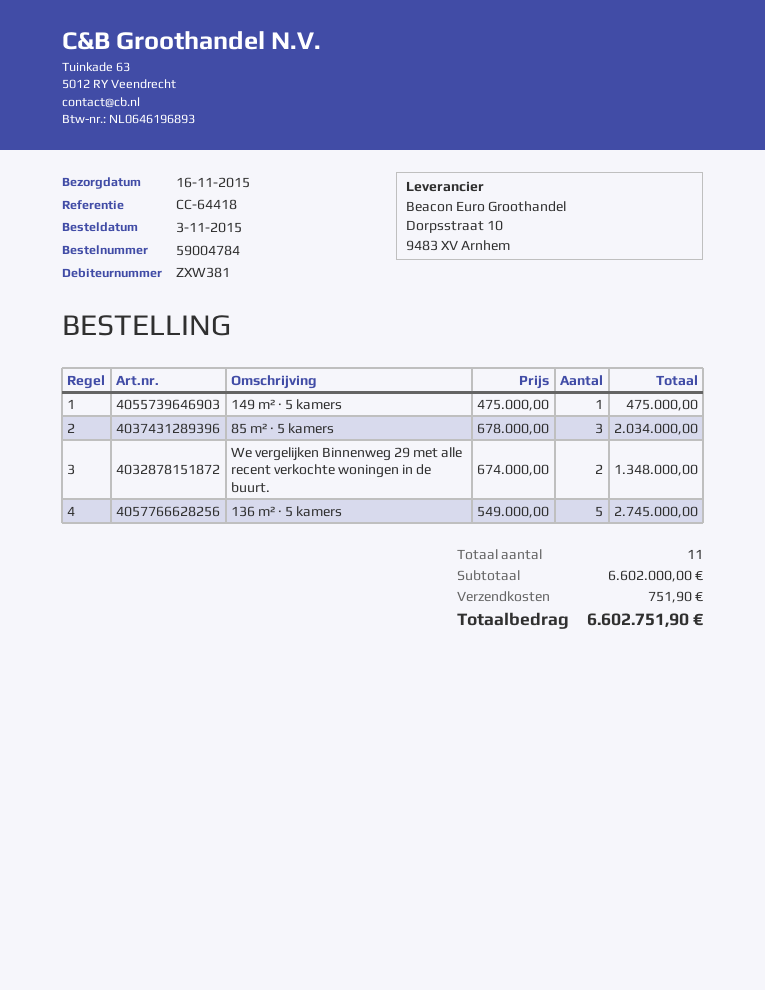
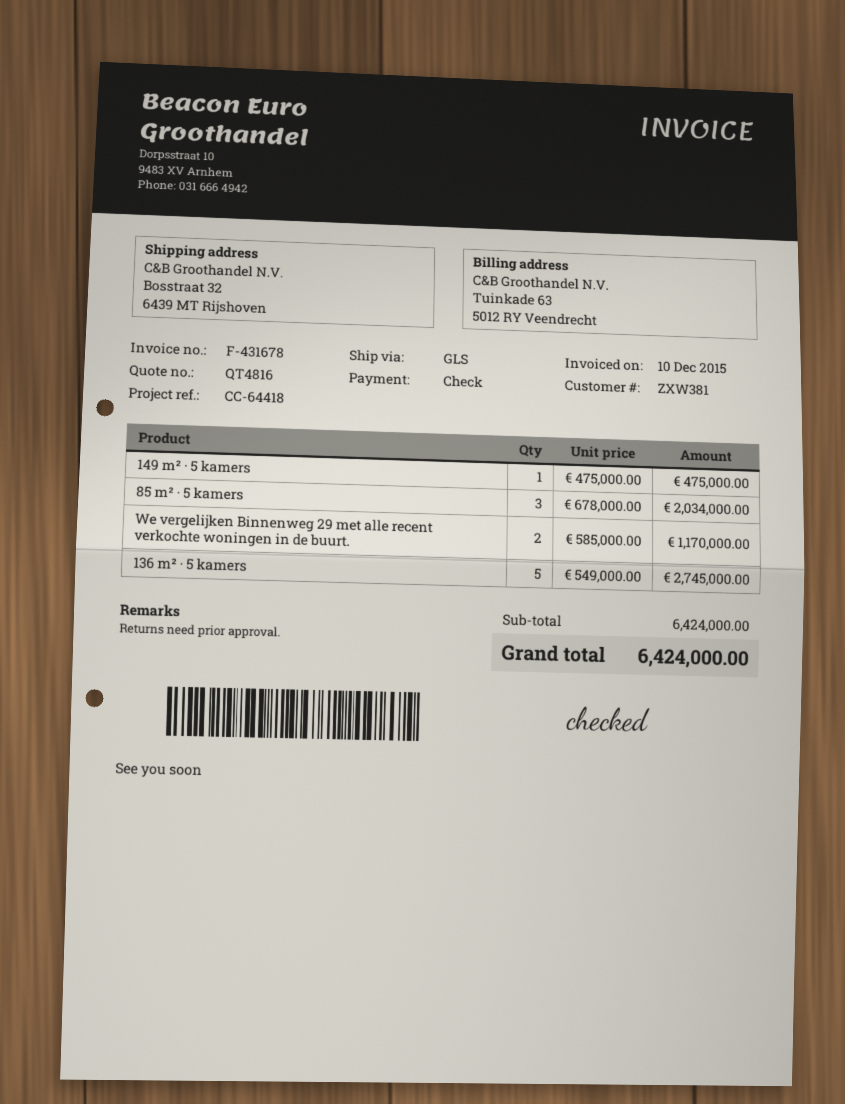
We vergelijken Binnenweg 29 met alle recent verkochte woningen in de buurt.: 2 x 674000.00 = 1348000.00 -> 2 x 585000.00 = 1170000.00
subtotal: 6602000.00 -> 6424000.00
shipping: 751.90 -> none
total: 6602751.90 -> 6424000.00

